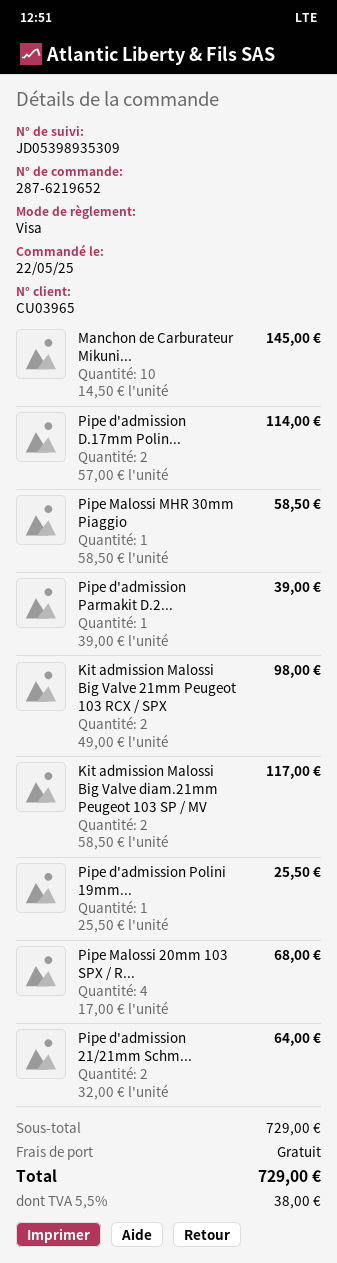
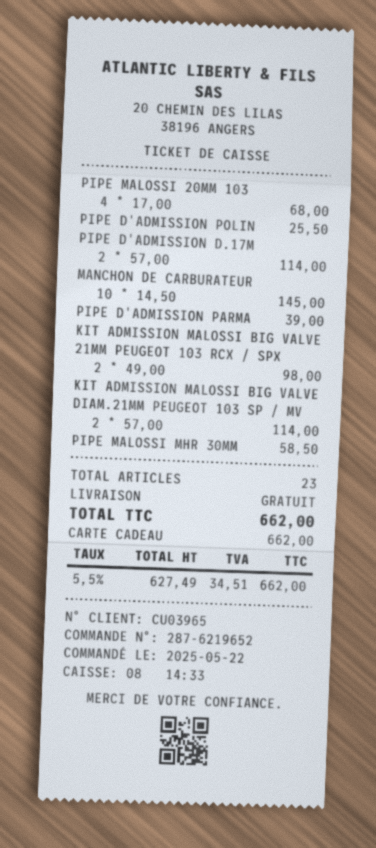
payment method: Visa -> gift card
Kit admission Malossi Big Valve diam.21mm Peugeot 103 SP / MV: 2 x 58.50 = 117.00 -> 2 x 57.00 = 114.00
Pipe d'admission 21/21mm Schm...: 2 x 32.00 = 64.00 -> none
tax: 5.5% = 38.00 -> 5.5% = 34.51
total: 729.00 -> 662.00

